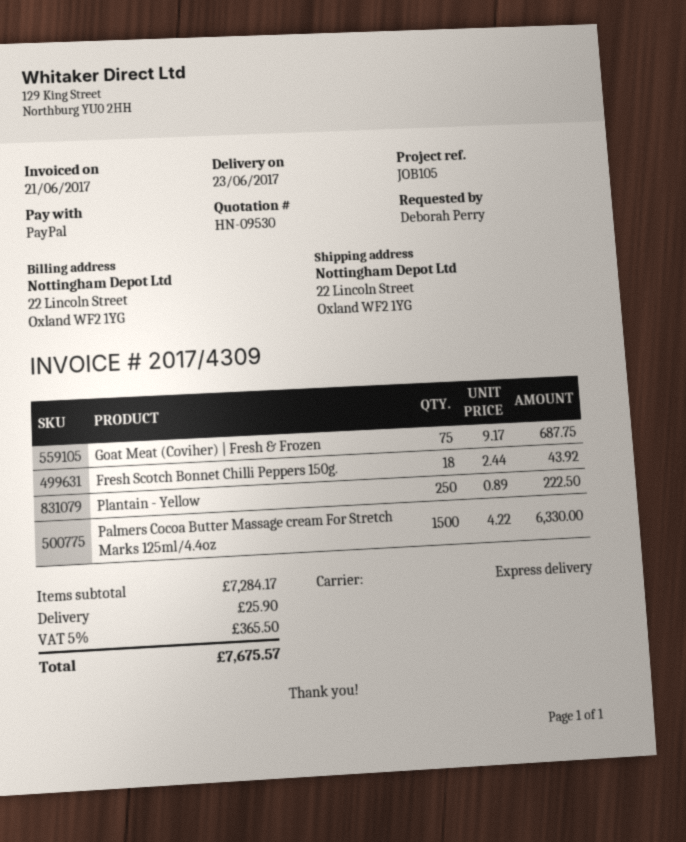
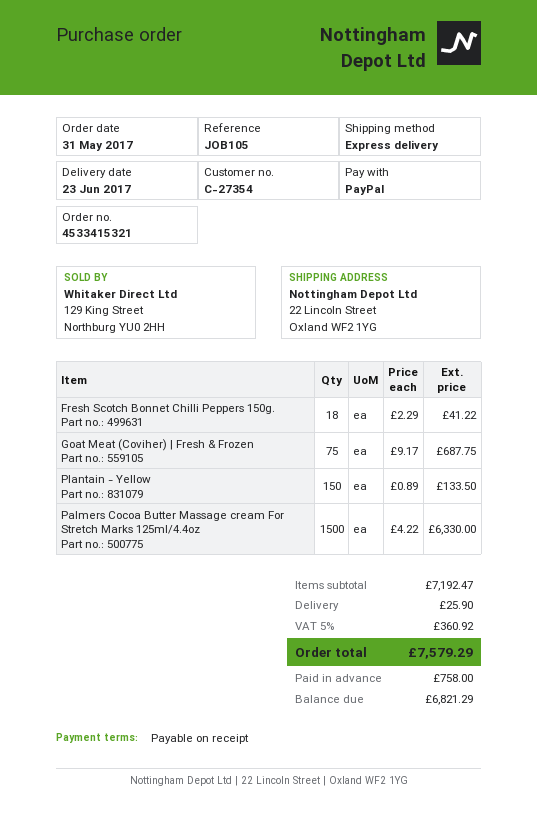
Fresh Scotch Bonnet Chilli Peppers 150g.: 18 x 2.44 = 43.92 -> 18 x 2.29 = 41.22
Plantain - Yellow: 250 x 0.89 = 222.50 -> 150 x 0.89 = 133.50
subtotal: 7284.17 -> 7192.47
tax: 5% = 365.50 -> 5% = 360.92
total: 7675.57 -> 7579.29

